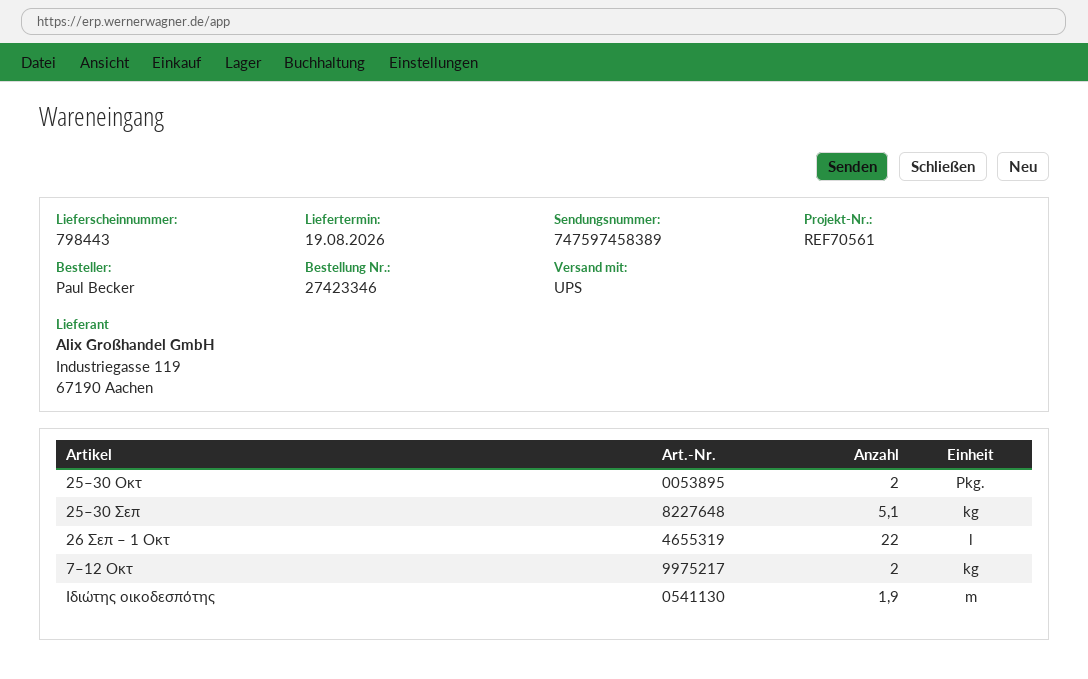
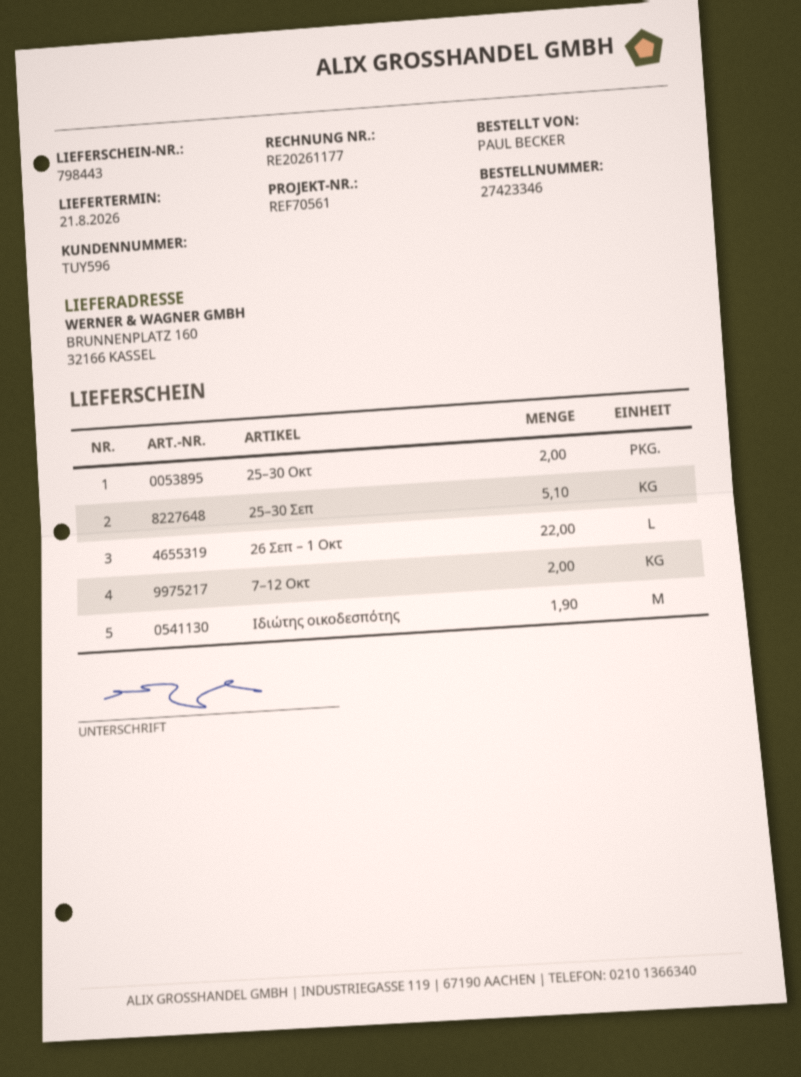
delivery date: 2026-08-19 -> 2026-08-21

